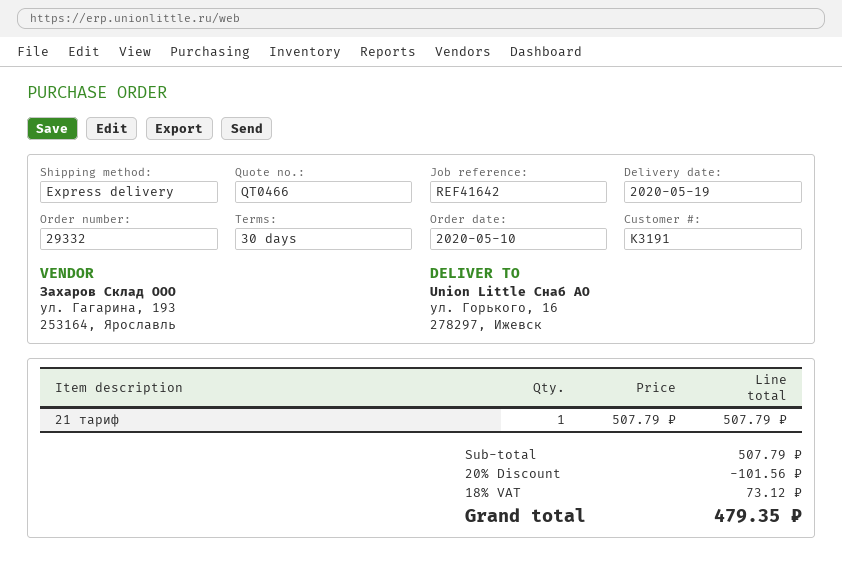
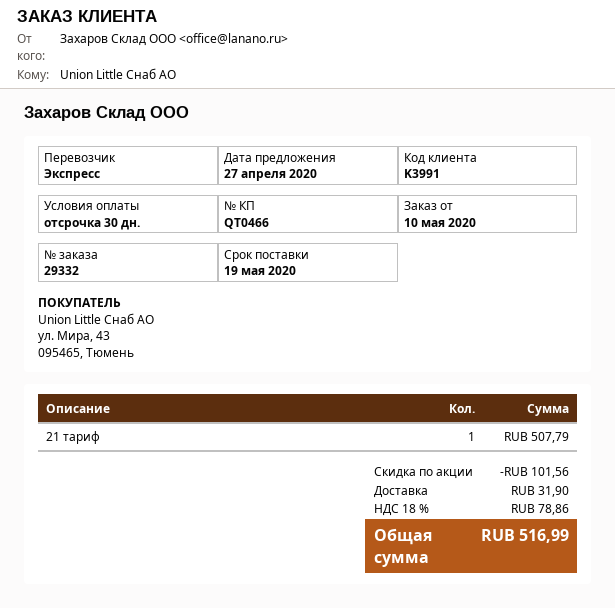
customer number: K3191 -> K3991
shipping: none -> 31.90
tax: 18% = 73.12 -> 18% = 78.86
total: 479.35 -> 516.99

